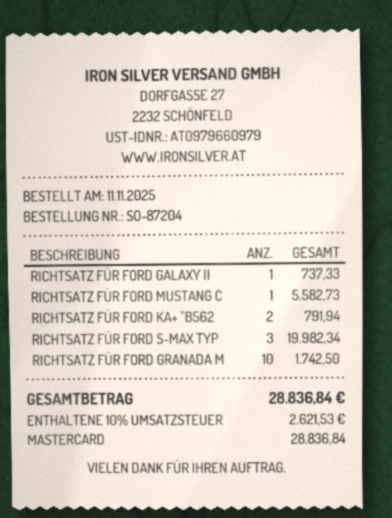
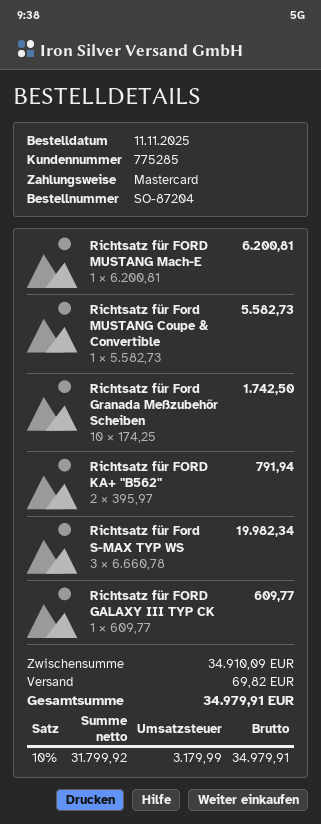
RICHTSATZ FÜR FORD GALAXY II: 1 for 737.33 -> 1 for 609.77
Richtsatz für FORD MUSTANG Mach-E: none -> 1 for 6200.81
shipping: none -> 69.82
tax: 10% = 2621.53 -> 10% = 3179.99
total: 28836.84 -> 34979.91

